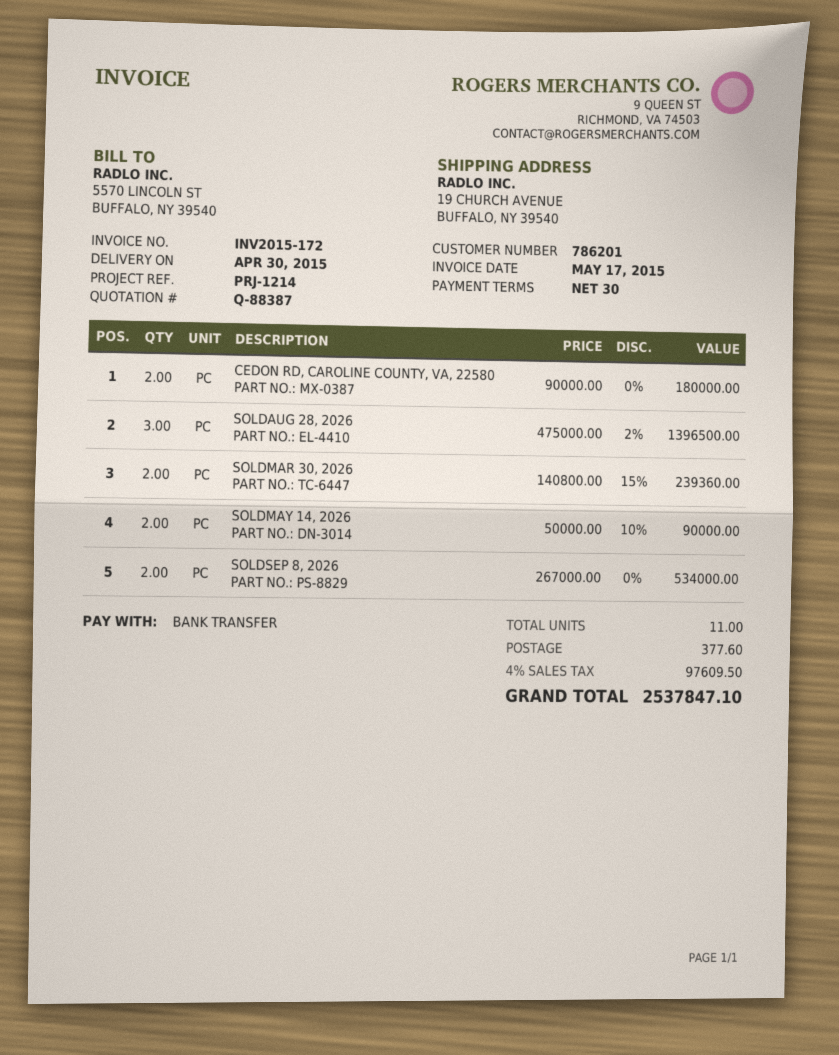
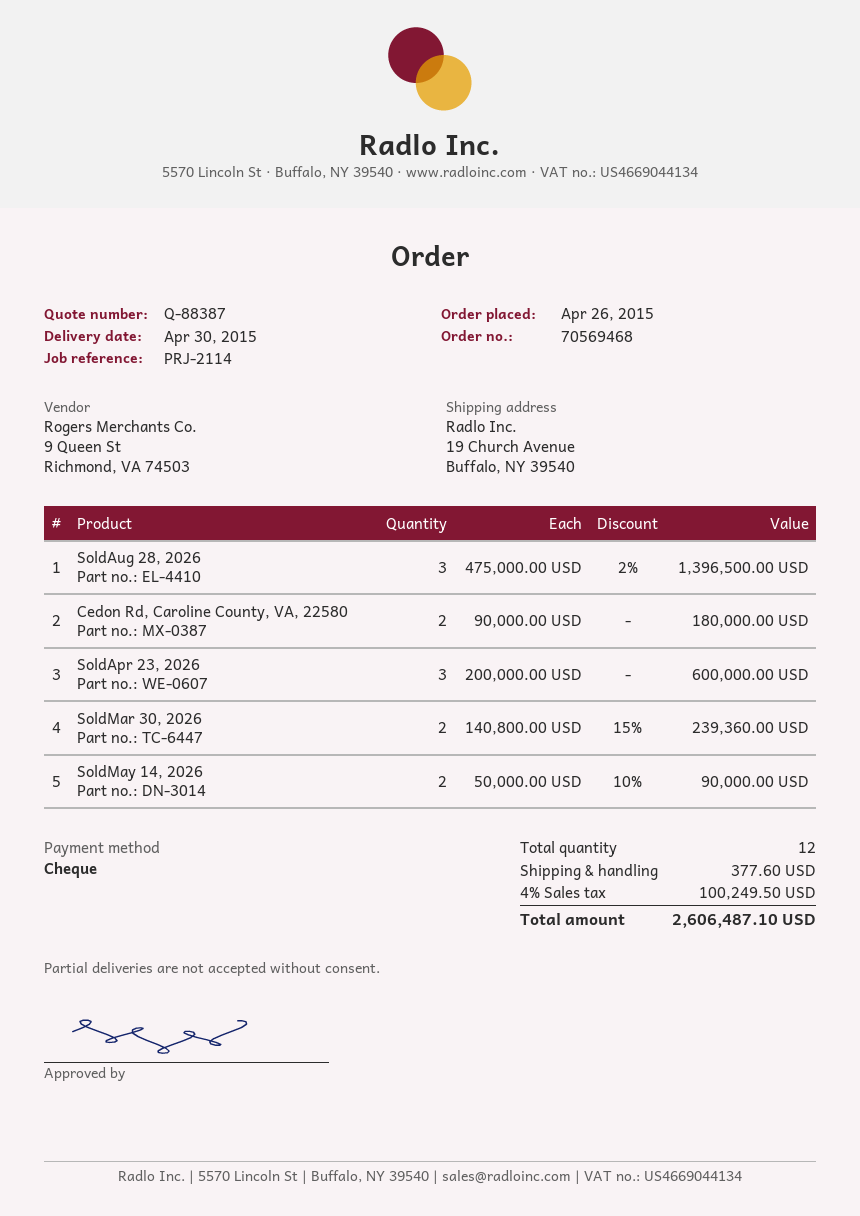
reference: PRJ-1214 -> PRJ-2114
payment method: bank transfer -> cheque
SOLDSEP 8, 2026: 2 x 267000.00 = 534000.00 -> none
SoldApr 23, 2026: none -> 3 x 200000.00 = 600000.00
total quantity: 11 -> 12
tax: 4% = 97609.50 -> 4% = 100249.50
total: 2537847.10 -> 2606487.10

